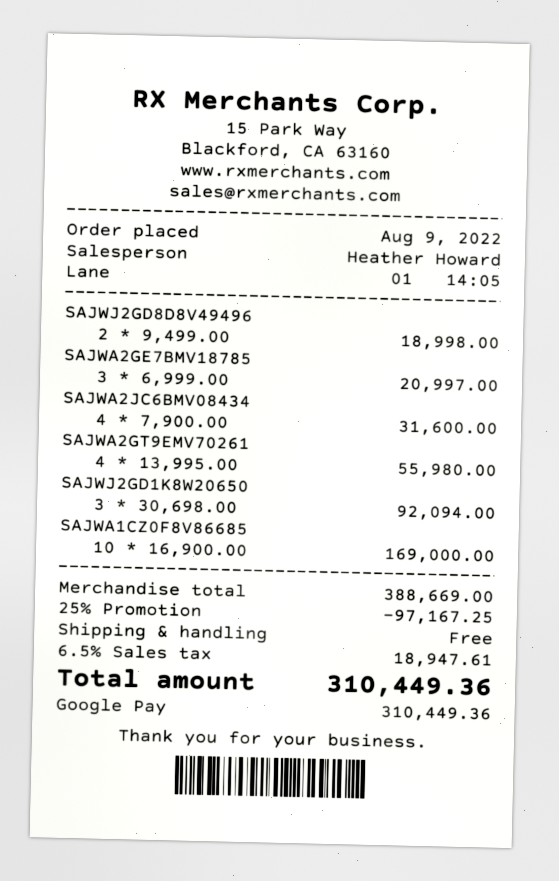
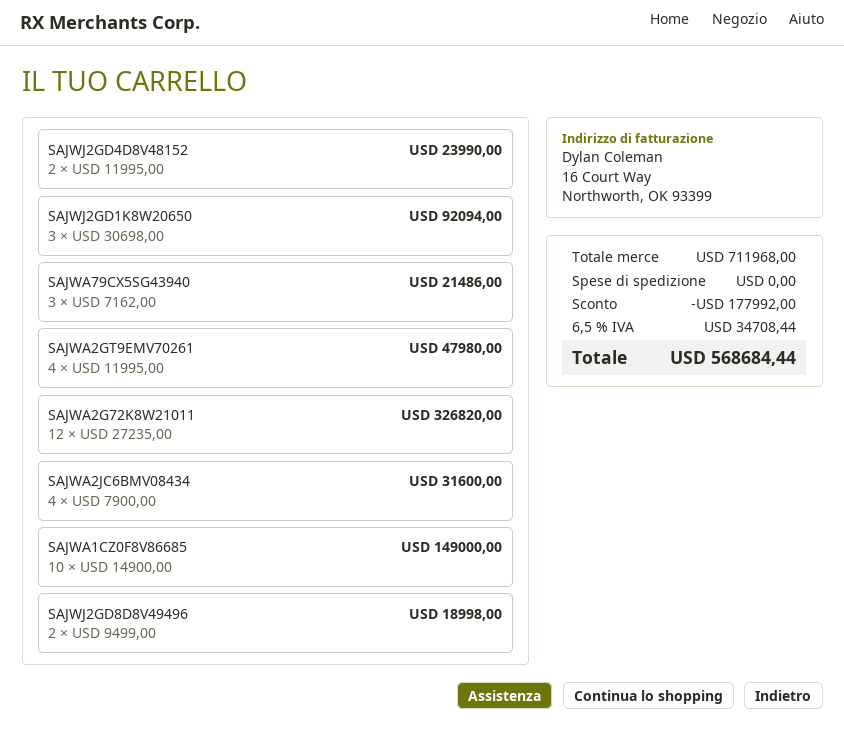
SAJWA2GE7BMV18785: 3 x 6999.00 = 20997.00 -> none
SAJWA2GT9EMV70261: 4 x 13995.00 = 55980.00 -> 4 x 11995.00 = 47980.00
SAJWA1CZ0F8V86685: 10 x 16900.00 = 169000.00 -> 10 x 14900.00 = 149000.00
SAJWJ2GD4D8V48152: none -> 2 x 11995.00 = 23990.00
SAJWA79CX5SG43940: none -> 3 x 7162.00 = 21486.00
SAJWA2G72K8W21011: none -> 12 x 27235.00 = 326820.00
subtotal: 388669.00 -> 711968.00
discount: 97167.25 -> 177992.00
tax: 6.5% = 18947.61 -> 6.5% = 34708.44
total: 310449.36 -> 568684.44

